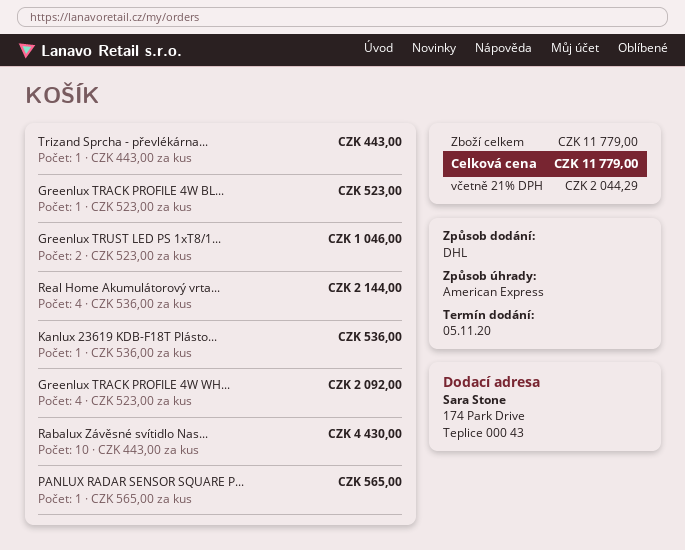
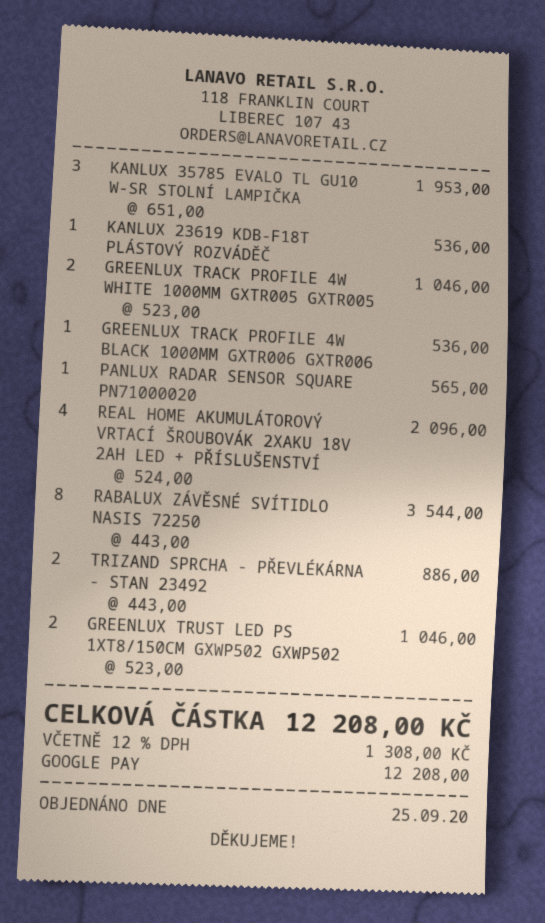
payment method: American Express -> Google Pay
Trizand Sprcha - převlékárna...: 1 x 443.00 = 443.00 -> 2 x 443.00 = 886.00
Greenlux TRACK PROFILE 4W BL...: 1 x 523.00 = 523.00 -> 1 x 536.00 = 536.00
Real Home Akumulátorový vrta...: 4 x 536.00 = 2144.00 -> 4 x 524.00 = 2096.00
Greenlux TRACK PROFILE 4W WH...: 4 x 523.00 = 2092.00 -> 2 x 523.00 = 1046.00
Rabalux Závěsné svítidlo Nas...: 10 x 443.00 = 4430.00 -> 8 x 443.00 = 3544.00
KANLUX 35785 EVALO TL GU10 W-SR STOLNÍ LAMPIČKA: none -> 3 x 651.00 = 1953.00
tax: 21% = 2044.29 -> 12% = 1308.00
total: 11779.00 -> 12208.00

